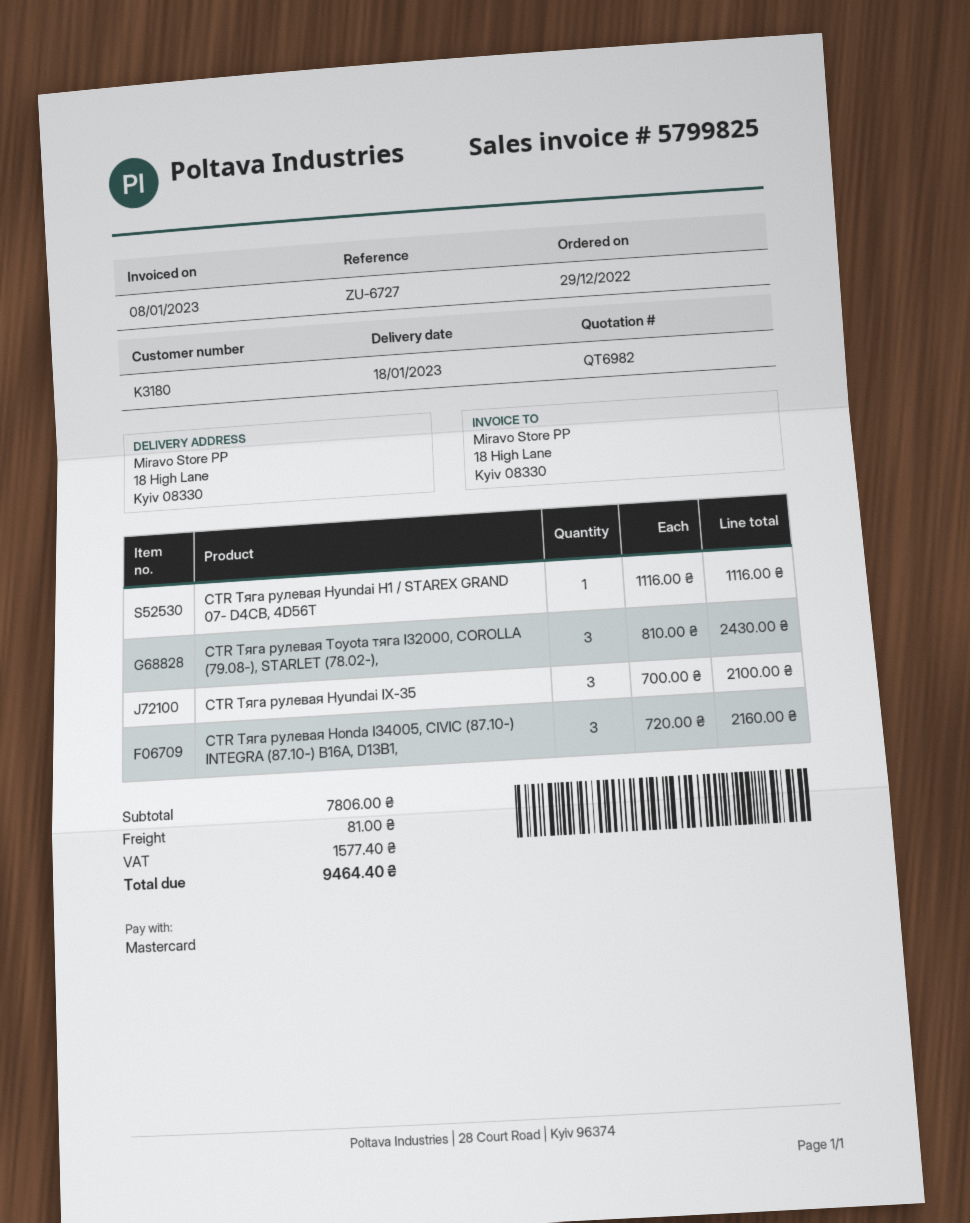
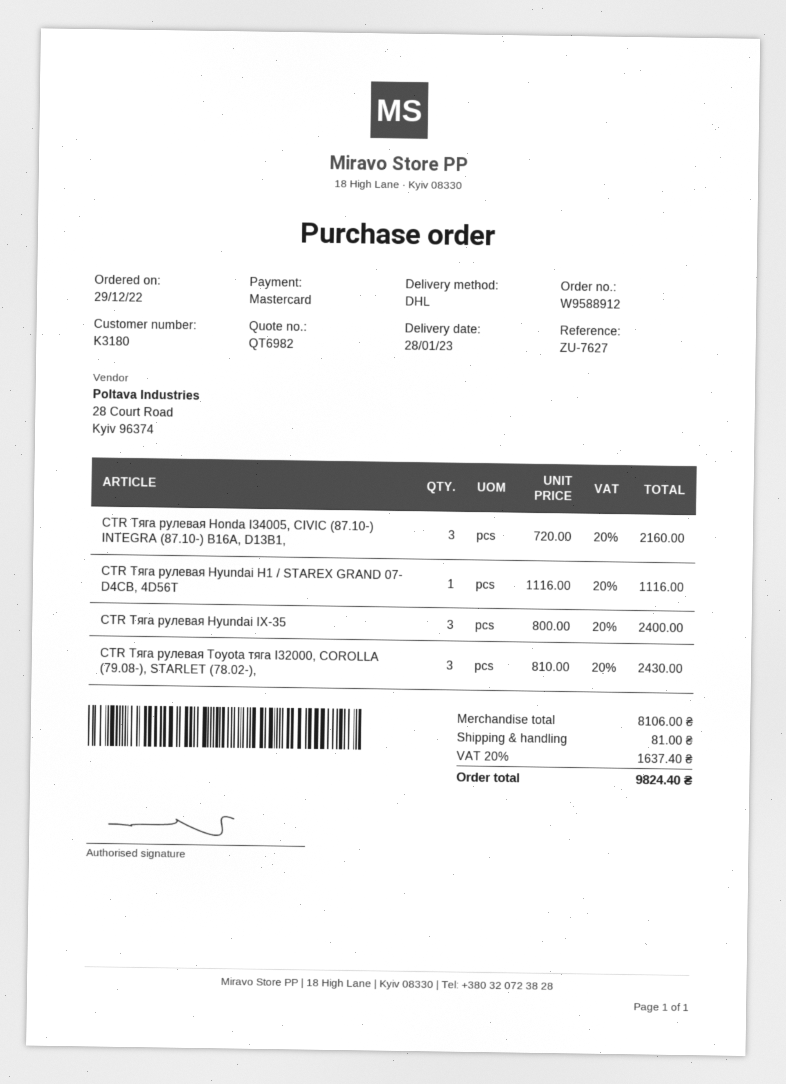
delivery date: 2023-01-18 -> 2023-01-28
reference: ZU-6727 -> ZU-7627
CTR Тяга рулевая Hyundai IX-35: 3 x 700.00 = 2100.00 -> 3 x 800.00 = 2400.00
subtotal: 7806.00 -> 8106.00
tax: 1577.40 -> 1637.40
total: 9464.40 -> 9824.40

